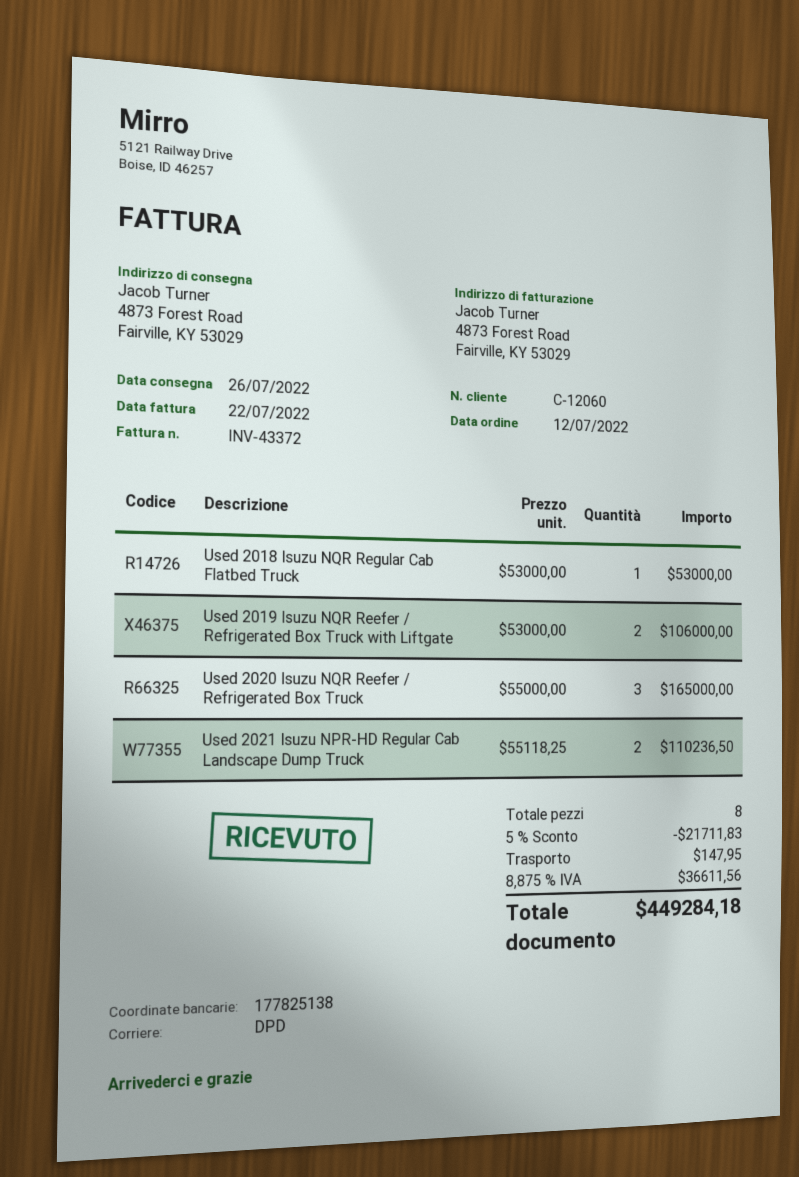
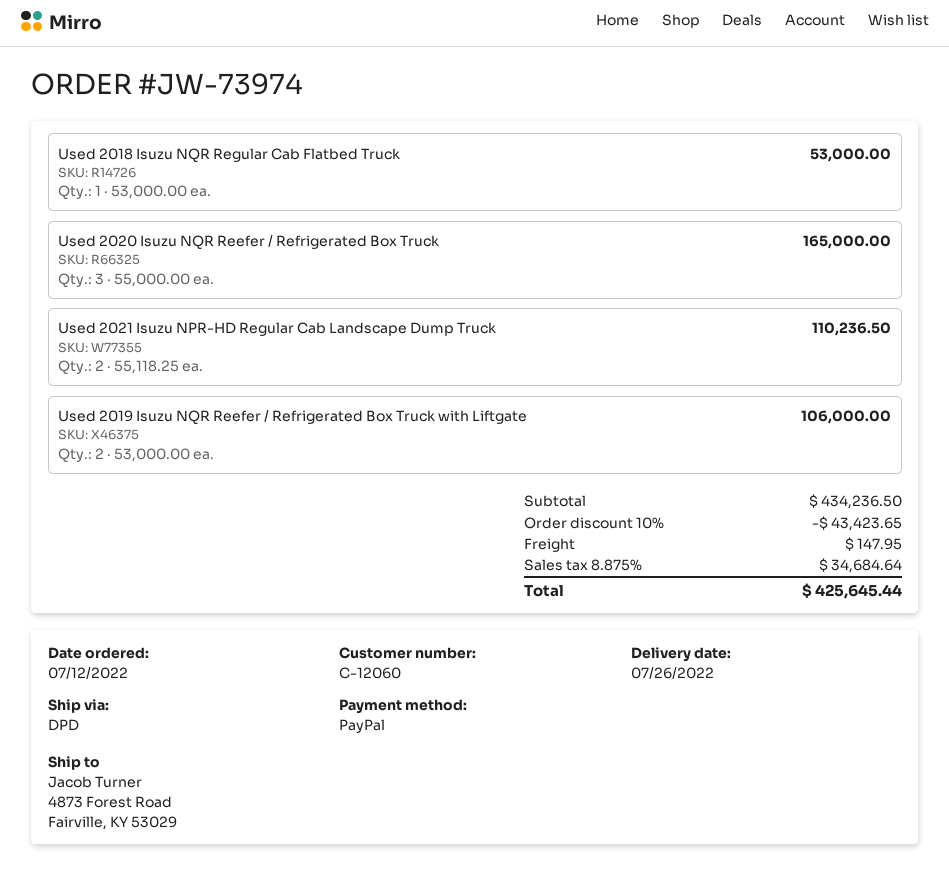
discount: 5% = 21711.83 -> 10% = 43423.65
tax: 8.875% = 36611.56 -> 8.875% = 34684.64
total: 449284.18 -> 425645.44

